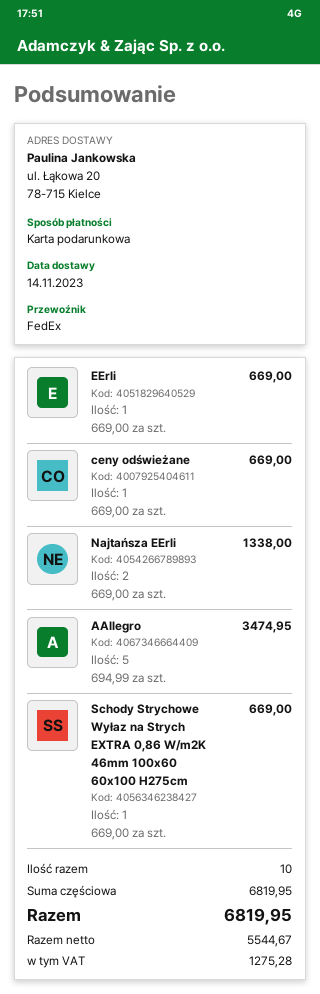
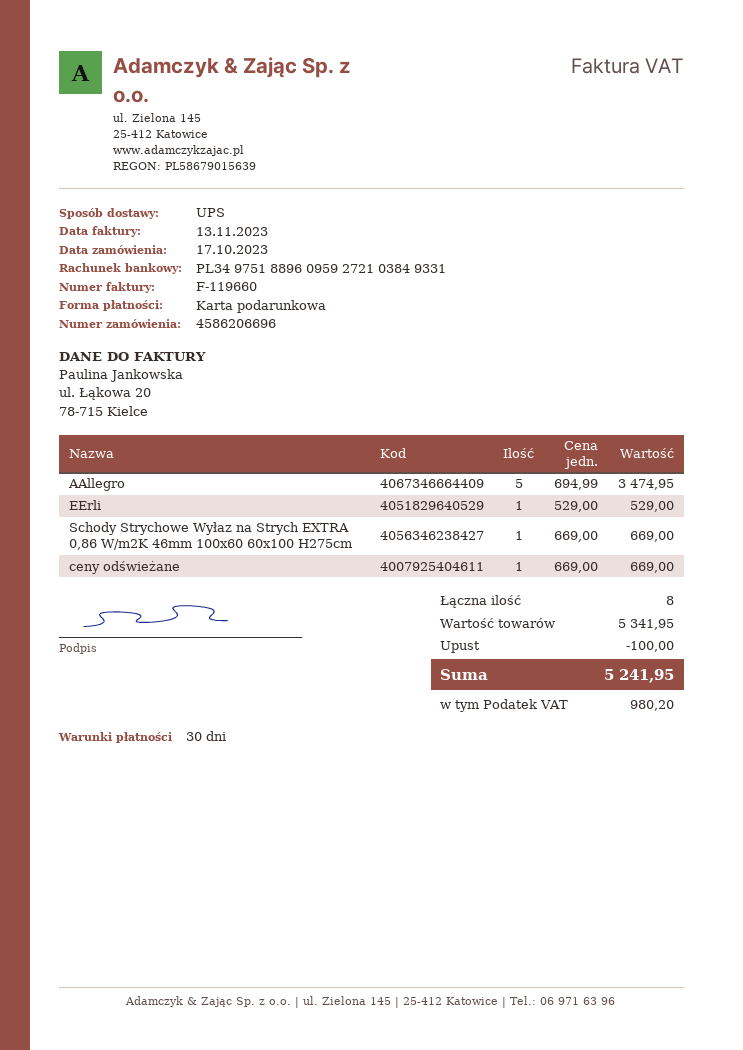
shipping method: FedEx -> UPS
EErli: 1 x 669.00 = 669.00 -> 1 x 529.00 = 529.00
Najtańsza EErli: 2 x 669.00 = 1338.00 -> none
total quantity: 10 -> 8
subtotal: 6819.95 -> 5341.95
discount: none -> 100.00
tax: 1275.28 -> 980.20
total: 6819.95 -> 5241.95

